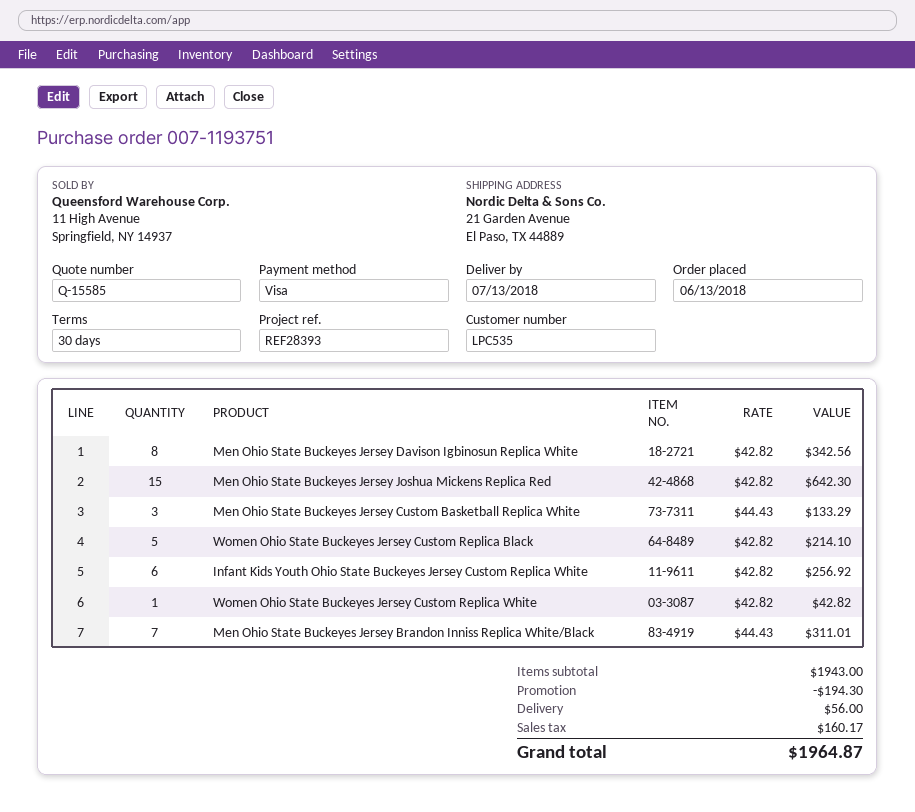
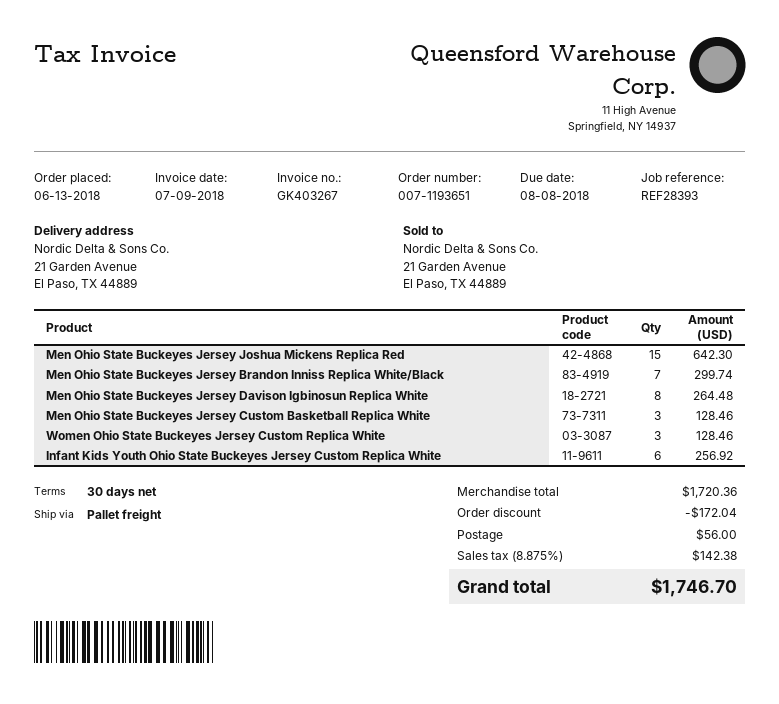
order number: 007-1193751 -> 007-1193651
Men Ohio State Buckeyes Jersey Davison Igbinosun Replica White: 8 for 342.56 -> 8 for 264.48
Men Ohio State Buckeyes Jersey Custom Basketball Replica White: 3 for 133.29 -> 3 for 128.46
Women Ohio State Buckeyes Jersey Custom Replica Black: 5 for 214.10 -> none
Women Ohio State Buckeyes Jersey Custom Replica White: 1 for 42.82 -> 3 for 128.46
Men Ohio State Buckeyes Jersey Brandon Inniss Replica White/Black: 7 for 311.01 -> 7 for 299.74
subtotal: 1943.00 -> 1720.36
discount: 194.30 -> 172.04
tax: 160.17 -> 142.38
total: 1964.87 -> 1746.70

